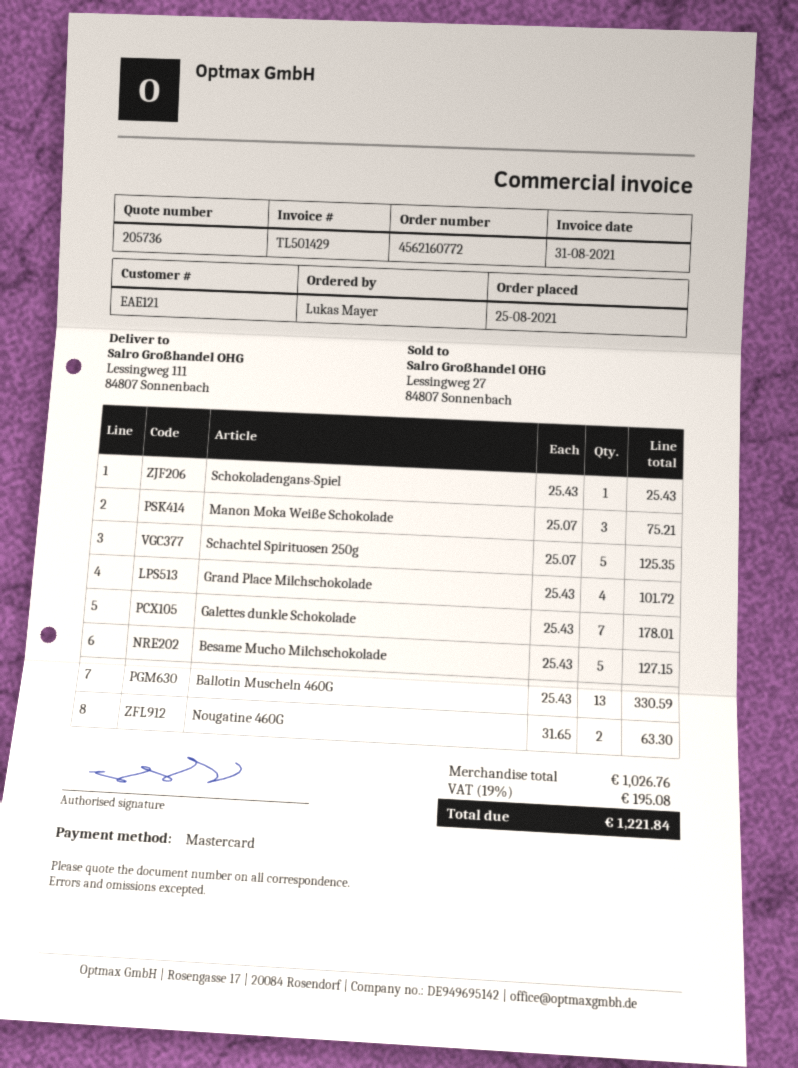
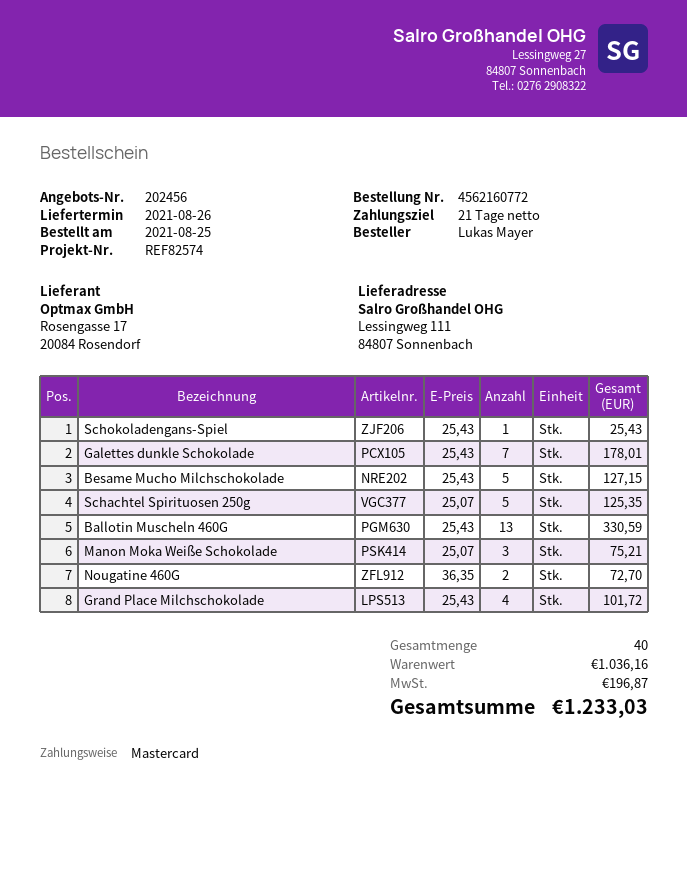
quote number: 205736 -> 202456
Nougatine 460G: 2 x 31.65 = 63.30 -> 2 x 36.35 = 72.70
subtotal: 1026.76 -> 1036.16
tax: 195.08 -> 196.87
total: 1221.84 -> 1233.03

